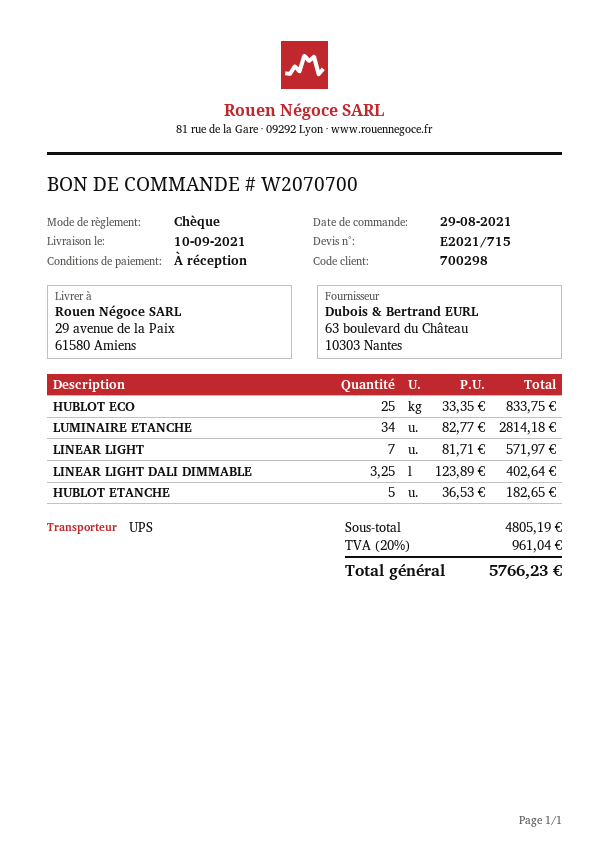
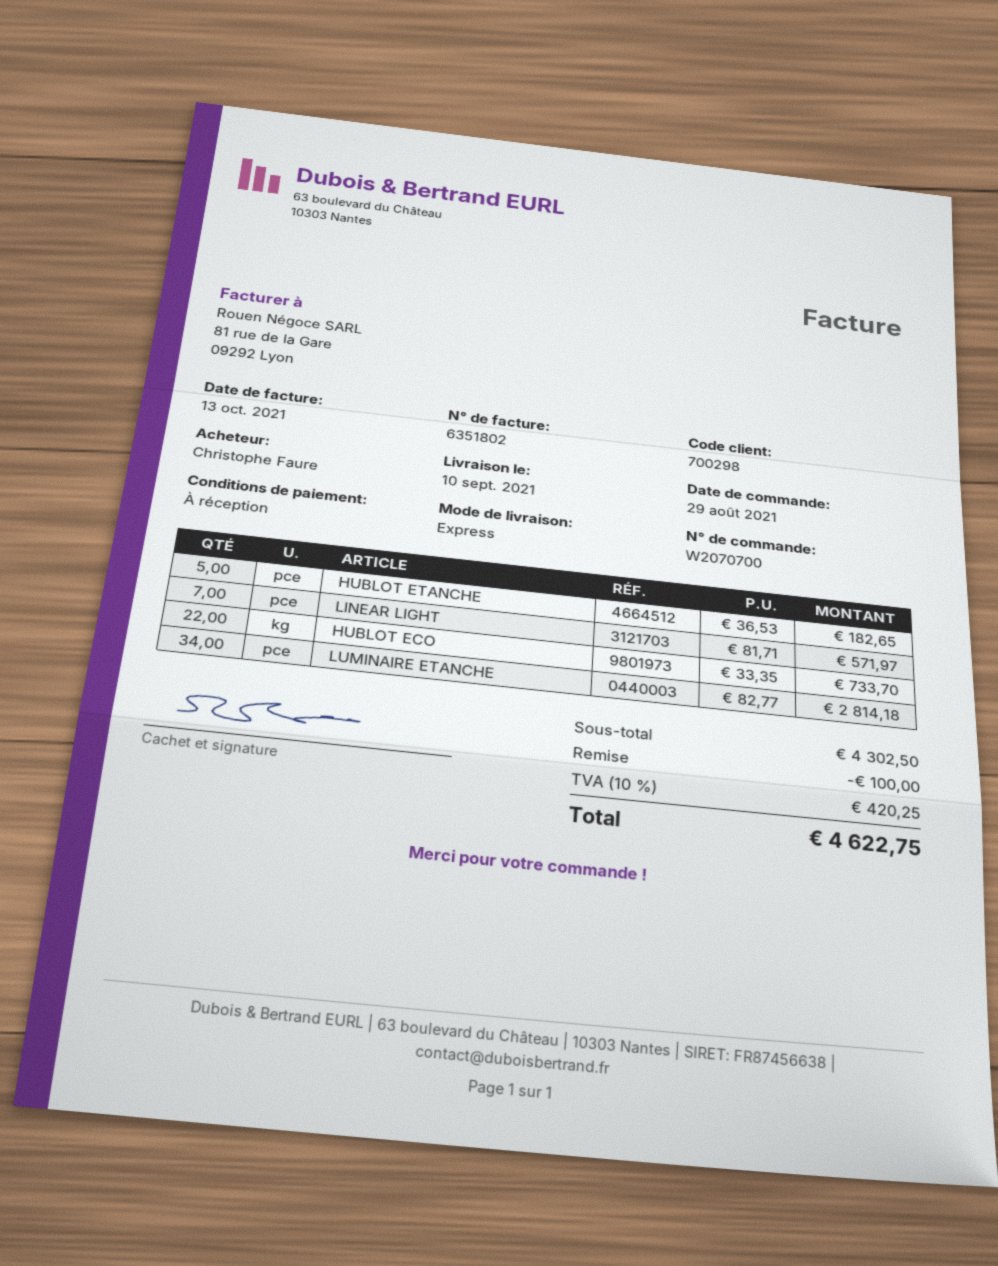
shipping method: UPS -> express
HUBLOT ECO: 25 x 33.35 = 833.75 -> 22 x 33.35 = 733.70
LINEAR LIGHT DALI DIMMABLE: 3.25 x 123.89 = 402.64 -> none
subtotal: 4805.19 -> 4302.50
discount: none -> 100.00
tax: 20% = 961.04 -> 10% = 420.25
total: 5766.23 -> 4622.75

